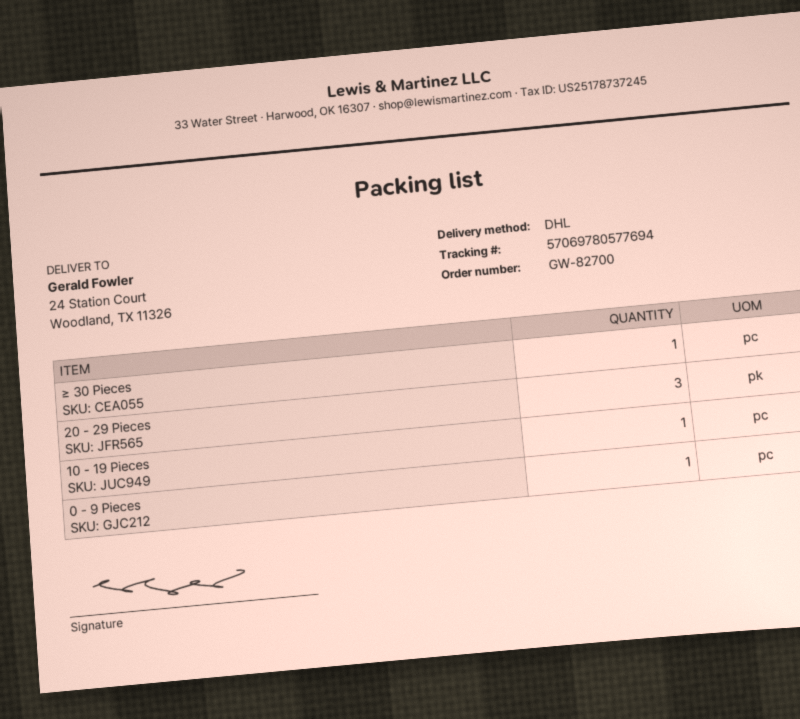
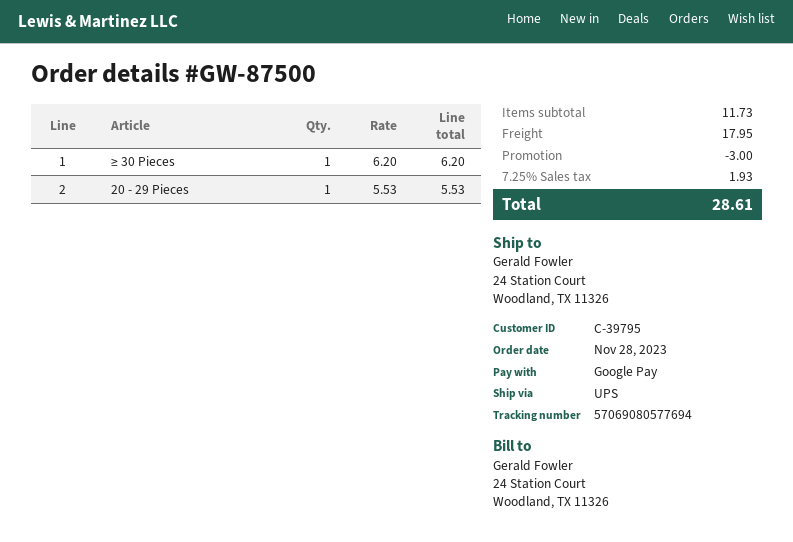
order number: GW-82700 -> GW-87500
shipping method: DHL -> UPS
tracking number: 57069780577694 -> 57069080577694
20 - 29 Pieces: 3 -> 1
10 - 19 Pieces: 1 -> none
0 - 9 Pieces: 1 -> none

